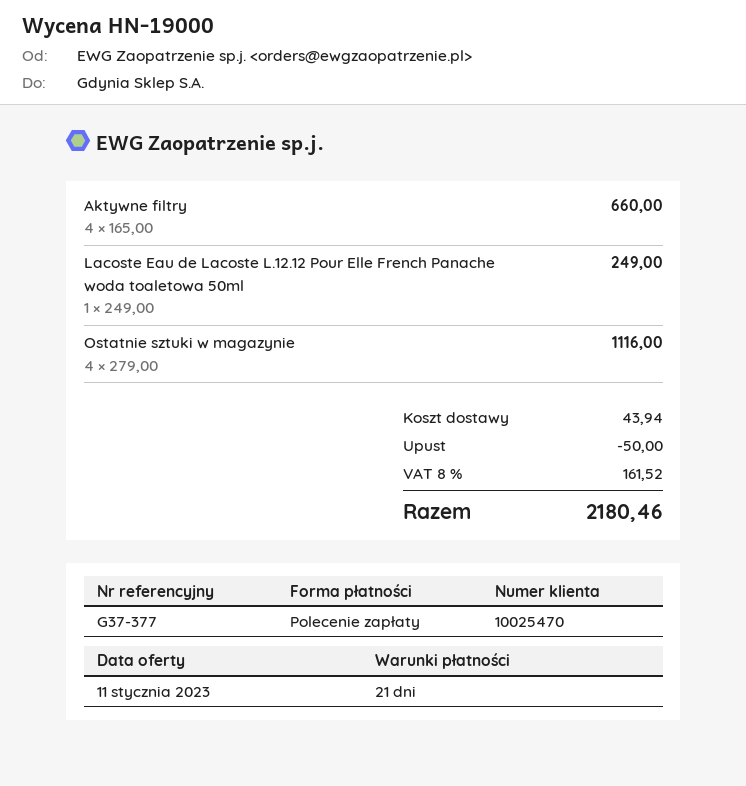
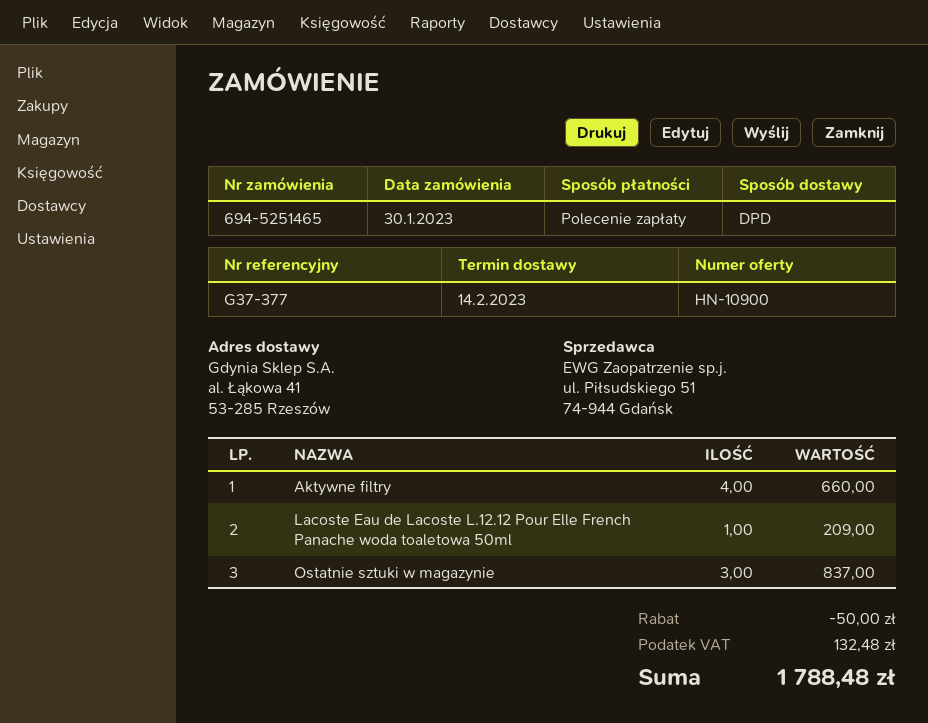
quote number: HN-19000 -> HN-10900
Lacoste Eau de Lacoste L.12.12 Pour Elle French Panache woda toaletowa 50ml: 1 for 249.00 -> 1 for 209.00
Ostatnie sztuki w magazynie: 4 for 1116.00 -> 3 for 837.00
shipping: 43.94 -> none
tax: 161.52 -> 132.48
total: 2180.46 -> 1788.48

